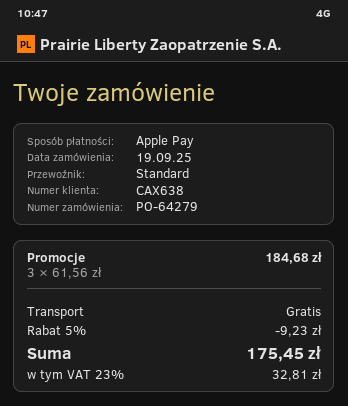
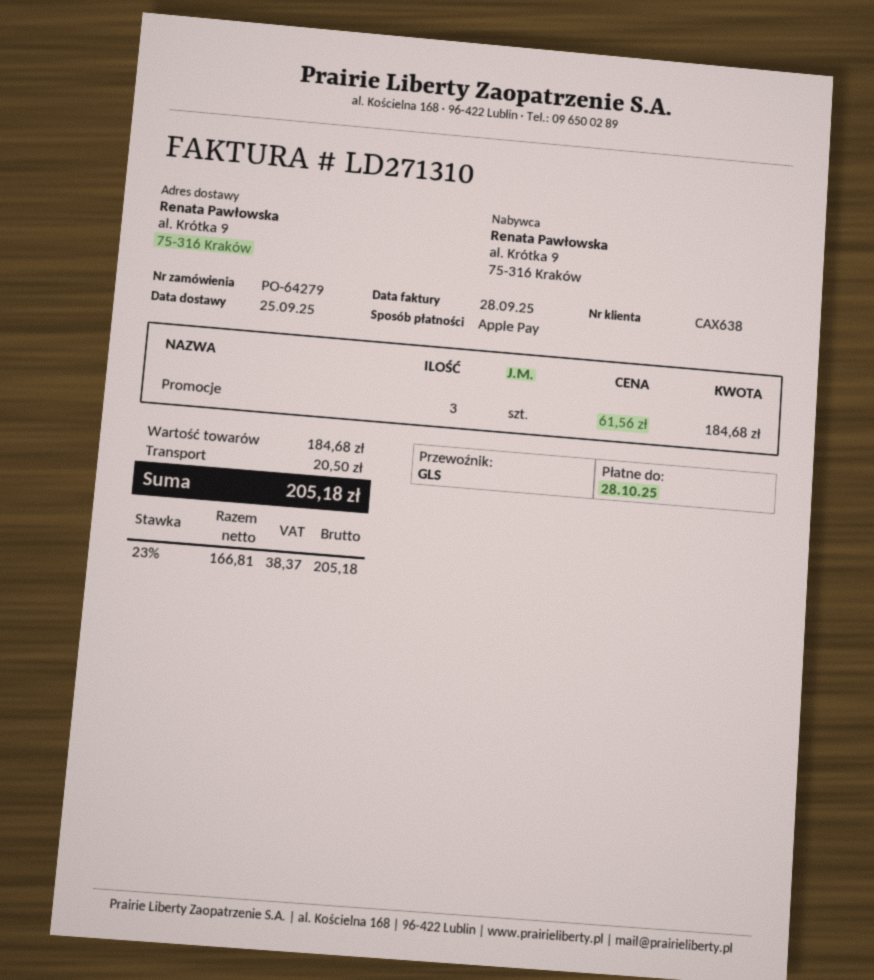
shipping method: standard -> GLS
discount: 5% = 9.23 -> none
shipping: 0.00 -> 20.50
tax: 23% = 32.81 -> 23% = 38.37
total: 175.45 -> 205.18

